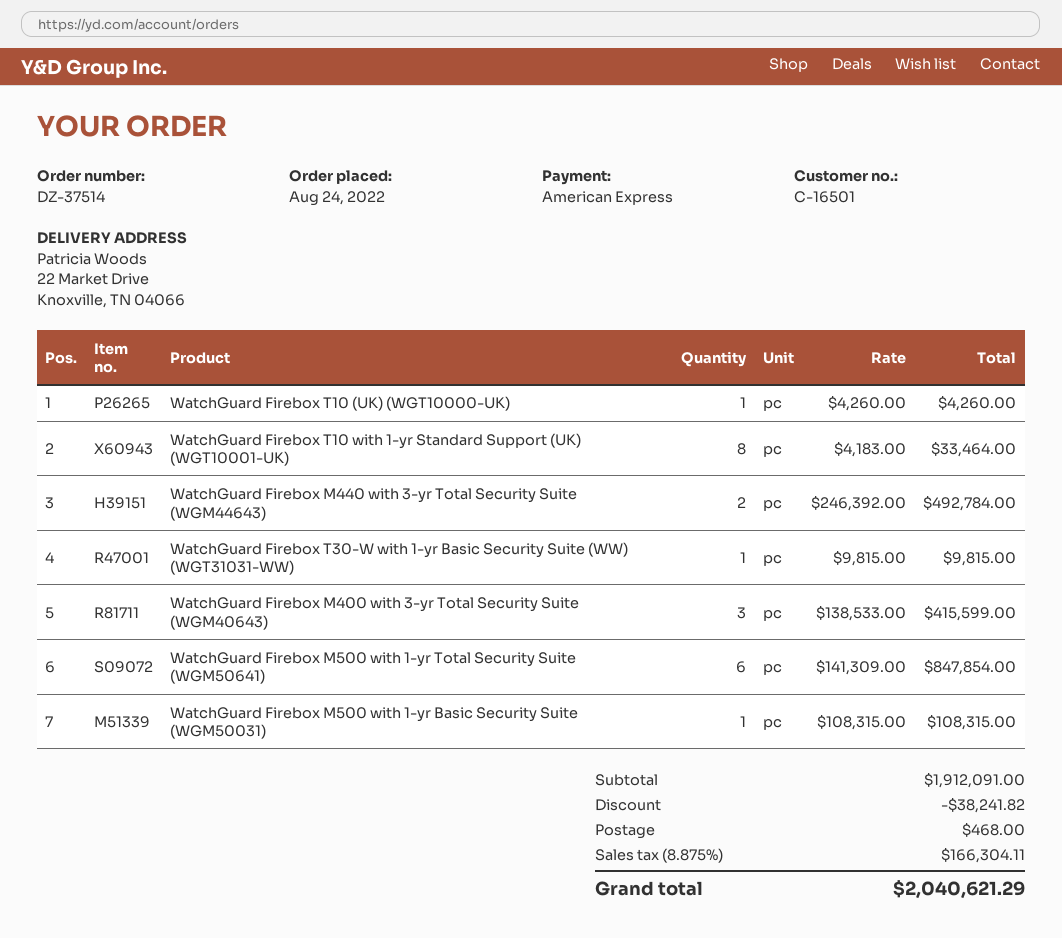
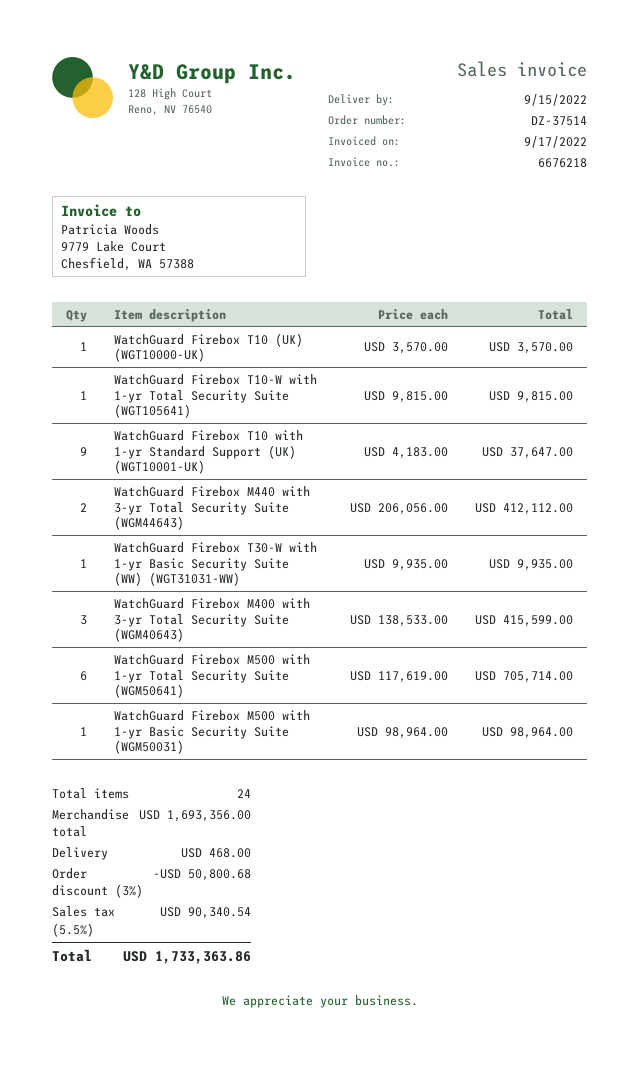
WatchGuard Firebox T10 (UK) (WGT10000-UK): 1 x 4260.00 = 4260.00 -> 1 x 3570.00 = 3570.00
WatchGuard Firebox T10 with 1-yr Standard Support (UK) (WGT10001-UK): 8 x 4183.00 = 33464.00 -> 9 x 4183.00 = 37647.00
WatchGuard Firebox M440 with 3-yr Total Security Suite (WGM44643): 2 x 246392.00 = 492784.00 -> 2 x 206056.00 = 412112.00
WatchGuard Firebox T30-W with 1-yr Basic Security Suite (WW) (WGT31031-WW): 1 x 9815.00 = 9815.00 -> 1 x 9935.00 = 9935.00
WatchGuard Firebox M500 with 1-yr Total Security Suite (WGM50641): 6 x 141309.00 = 847854.00 -> 6 x 117619.00 = 705714.00
WatchGuard Firebox M500 with 1-yr Basic Security Suite (WGM50031): 1 x 108315.00 = 108315.00 -> 1 x 98964.00 = 98964.00
WatchGuard Firebox T10-W with 1-yr Total Security Suite (WGT105641): none -> 1 x 9815.00 = 9815.00
subtotal: 1912091.00 -> 1693356.00
discount: 38241.82 -> 50800.68
tax: 8.875% = 166304.11 -> 5.5% = 90340.54
total: 2040621.29 -> 1733363.86

